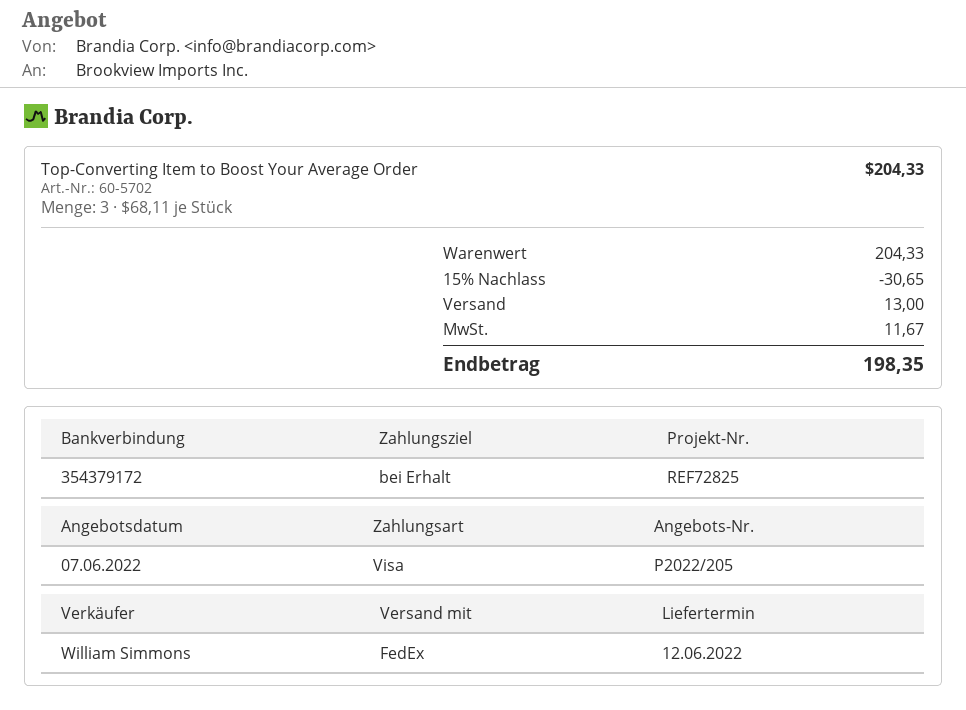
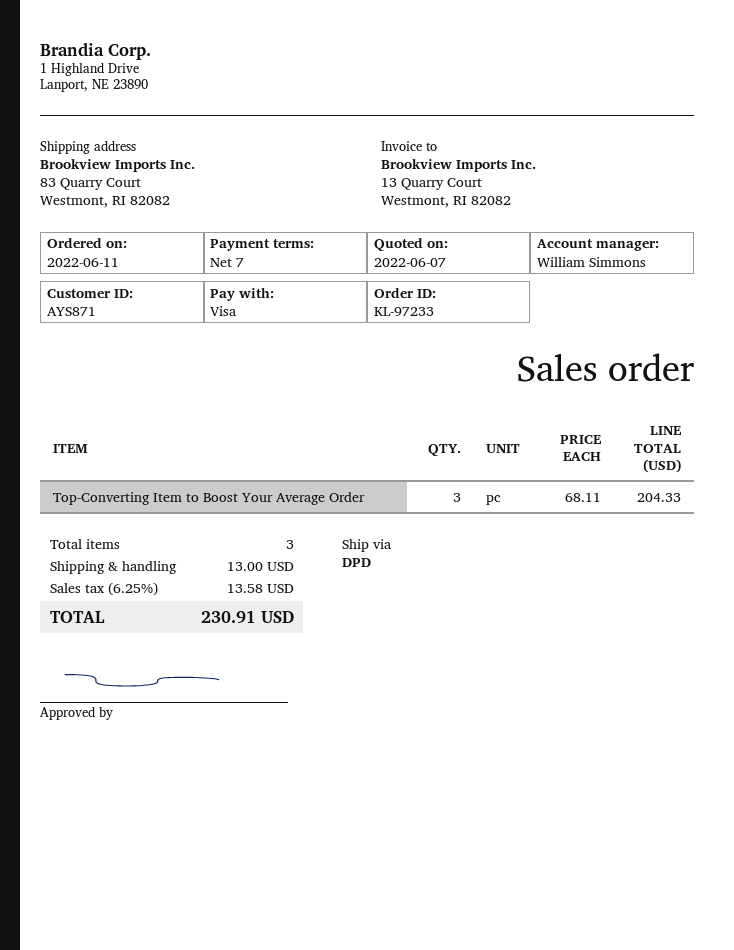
payment terms: on receipt -> 7 days
shipping method: FedEx -> DPD
discount: 15% = 30.65 -> none
tax: 11.67 -> 13.58
total: 198.35 -> 230.91

